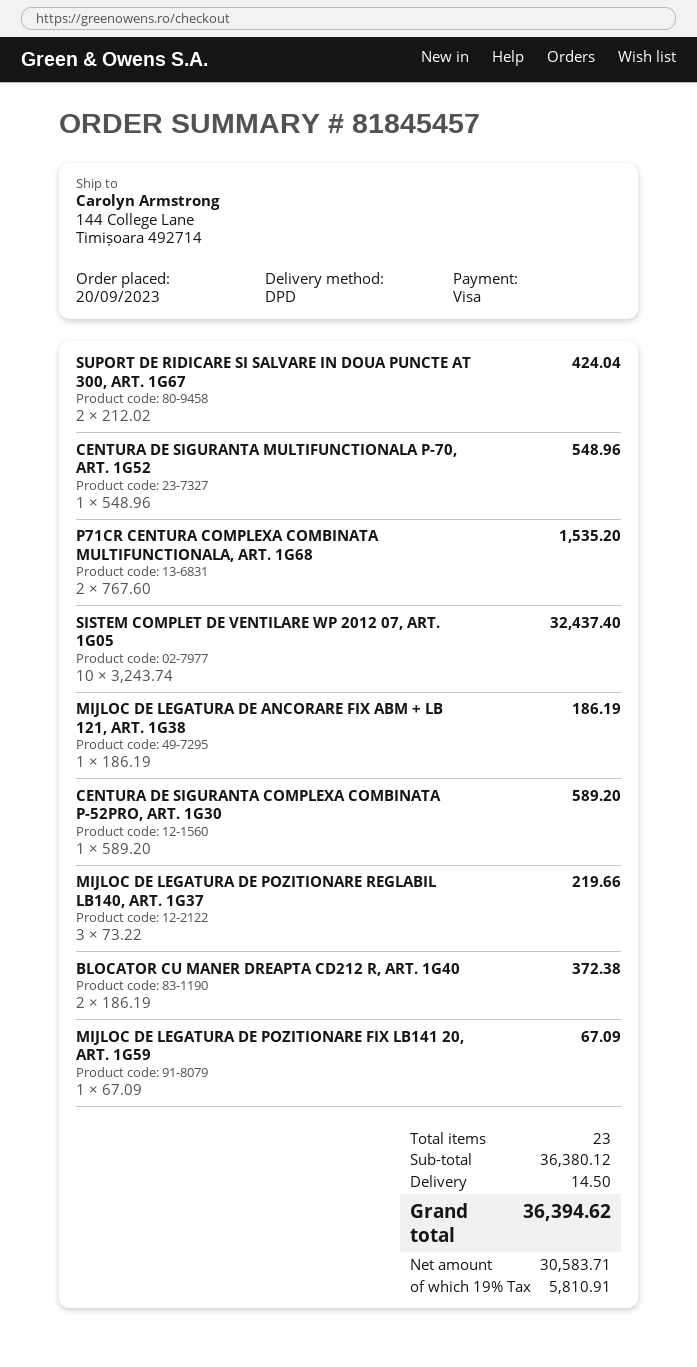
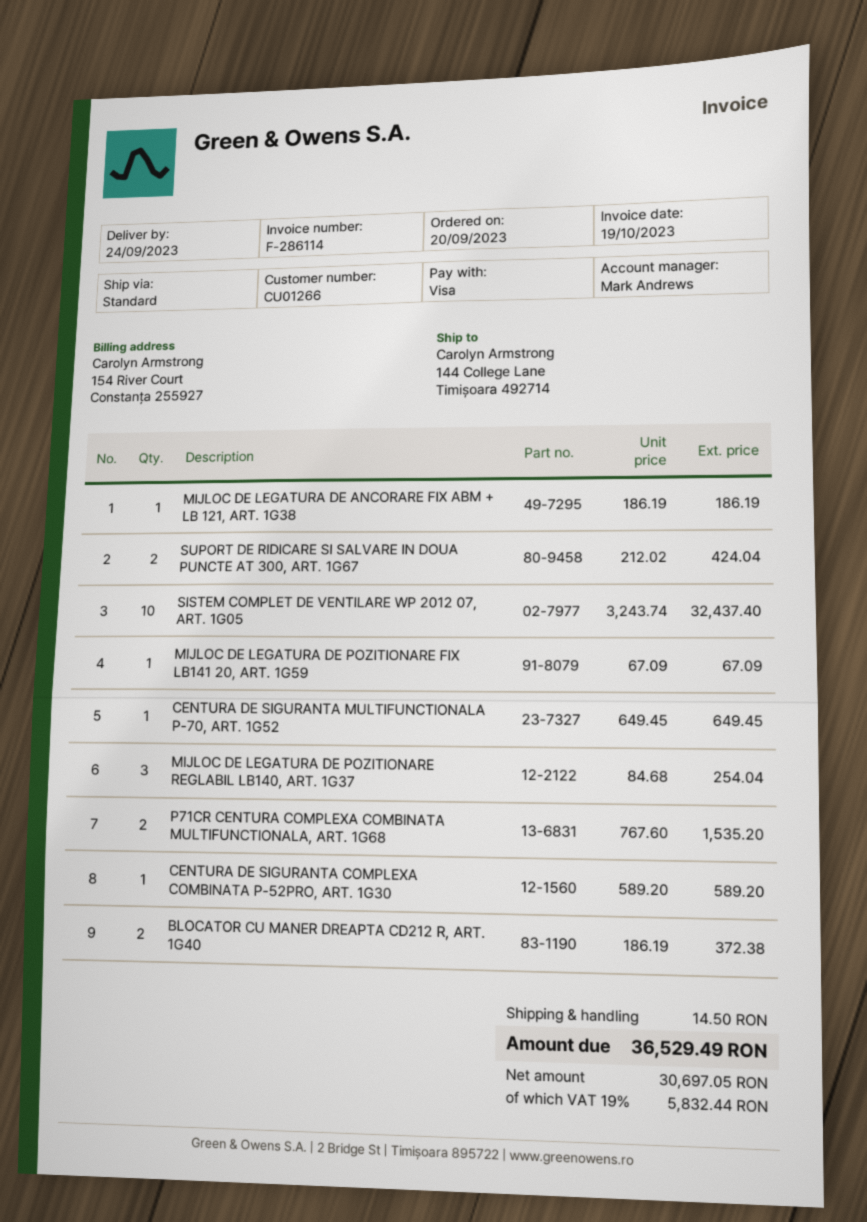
shipping method: DPD -> standard
CENTURA DE SIGURANTA MULTIFUNCTIONALA P-70, ART. 1G52: 1 x 548.96 = 548.96 -> 1 x 649.45 = 649.45
MIJLOC DE LEGATURA DE POZITIONARE REGLABIL LB140, ART. 1G37: 3 x 73.22 = 219.66 -> 3 x 84.68 = 254.04
net: 30583.71 -> 30697.05
tax: 19% = 5810.91 -> 19% = 5832.44
total: 36394.62 -> 36529.49

